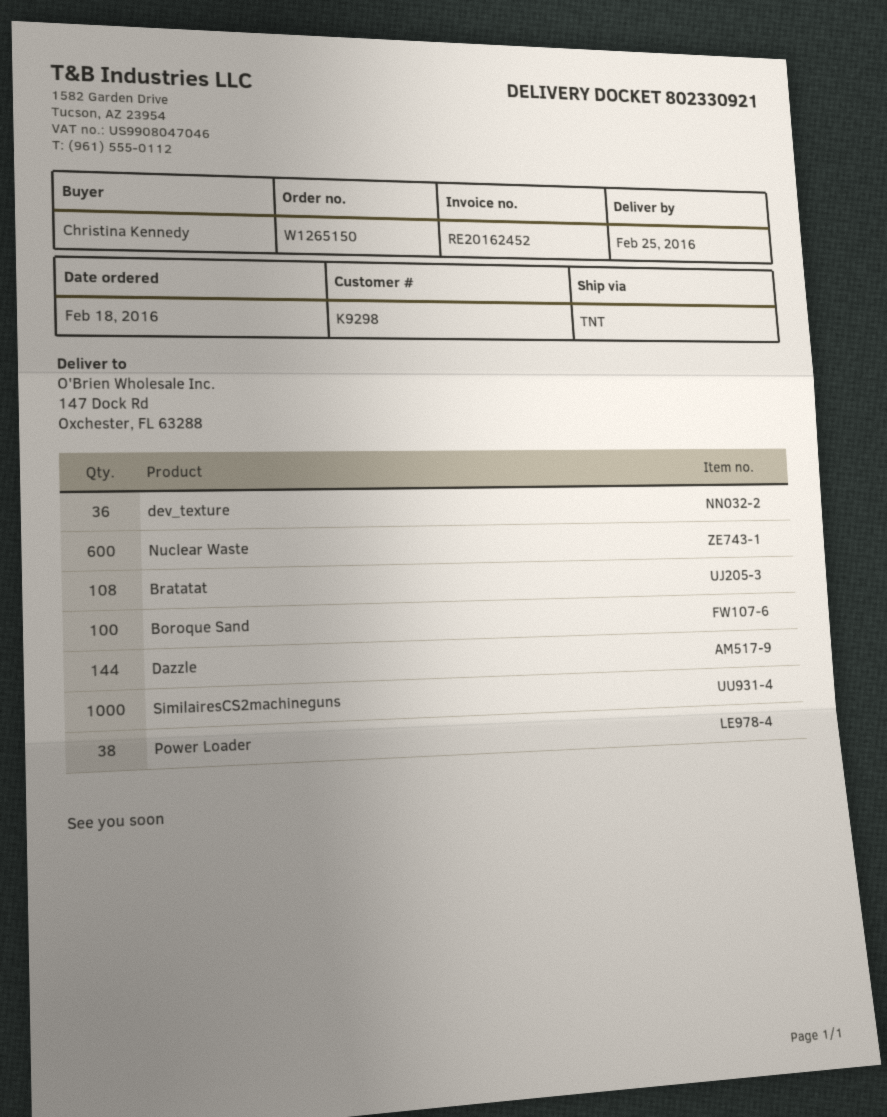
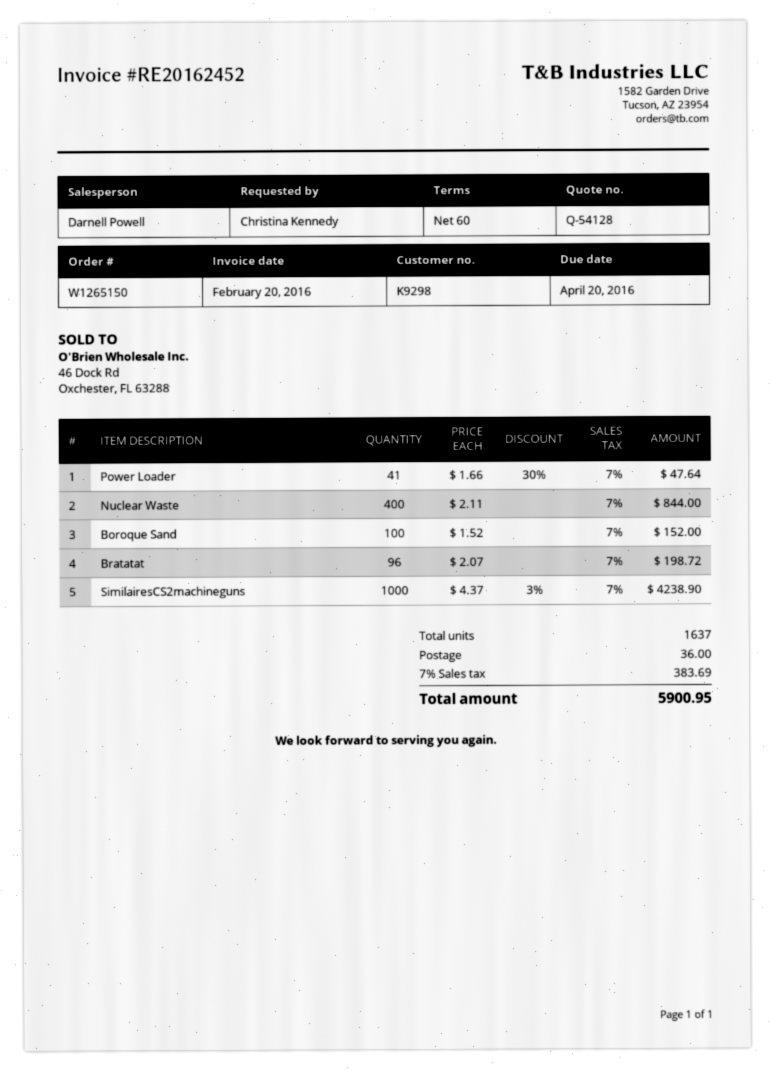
dev_texture: 36 -> none
Nuclear Waste: 600 -> 400
Bratatat: 108 -> 96
Dazzle: 144 -> none
Power Loader: 38 -> 41

